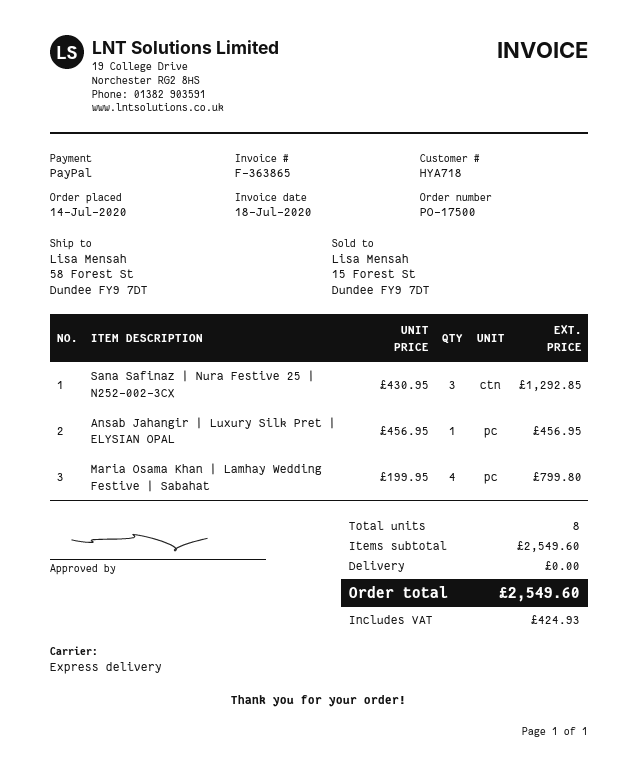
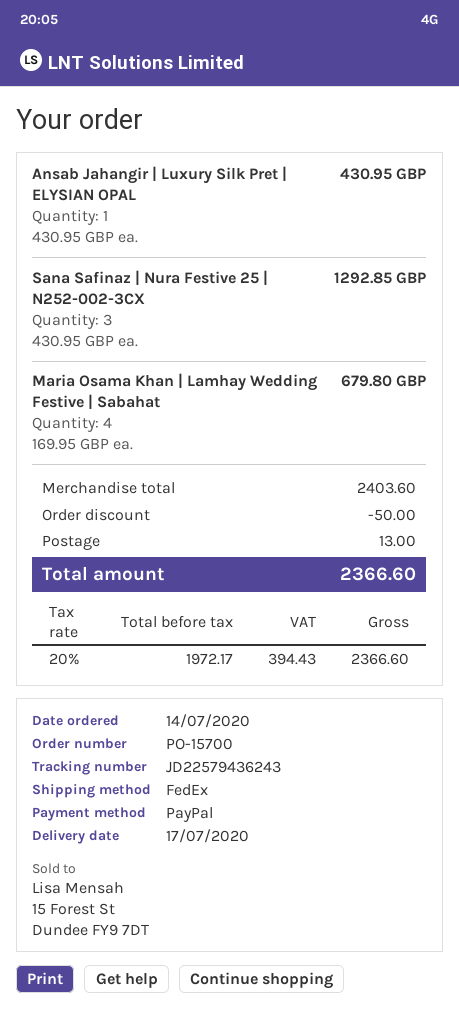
order number: PO-17500 -> PO-15700
shipping method: express -> FedEx
Ansab Jahangir | Luxury Silk Pret | ELYSIAN OPAL: 1 x 456.95 = 456.95 -> 1 x 430.95 = 430.95
Maria Osama Khan | Lamhay Wedding Festive | Sabahat: 4 x 199.95 = 799.80 -> 4 x 169.95 = 679.80
subtotal: 2549.60 -> 2403.60
discount: none -> 50.00
shipping: 0.00 -> 13.00
tax: 424.93 -> 394.43
total: 2549.60 -> 2366.60

